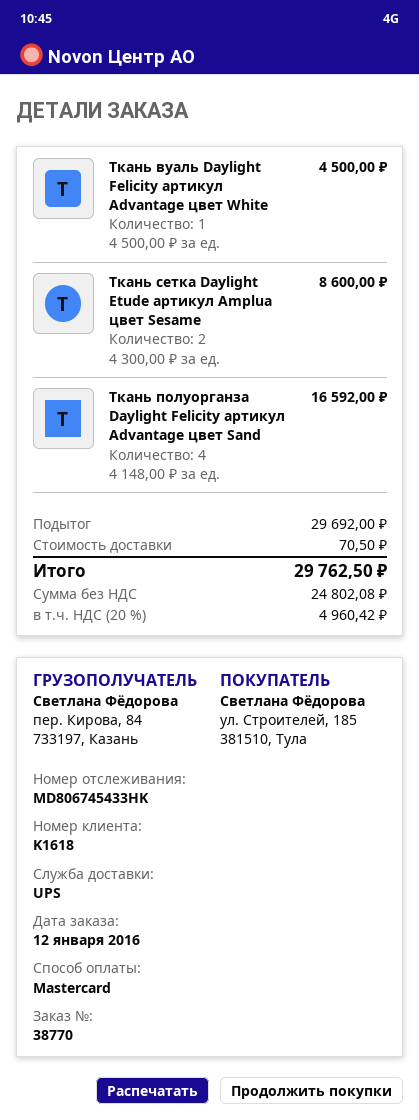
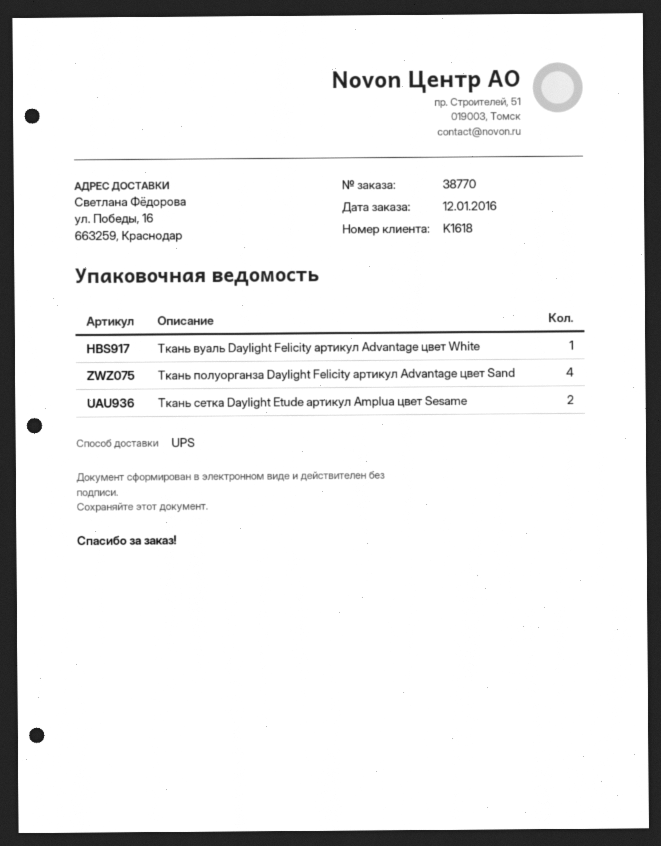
ship to: пер. Кирова, 84, 733197, Казань -> ул. Победы, 16, 663259, Краснодар

